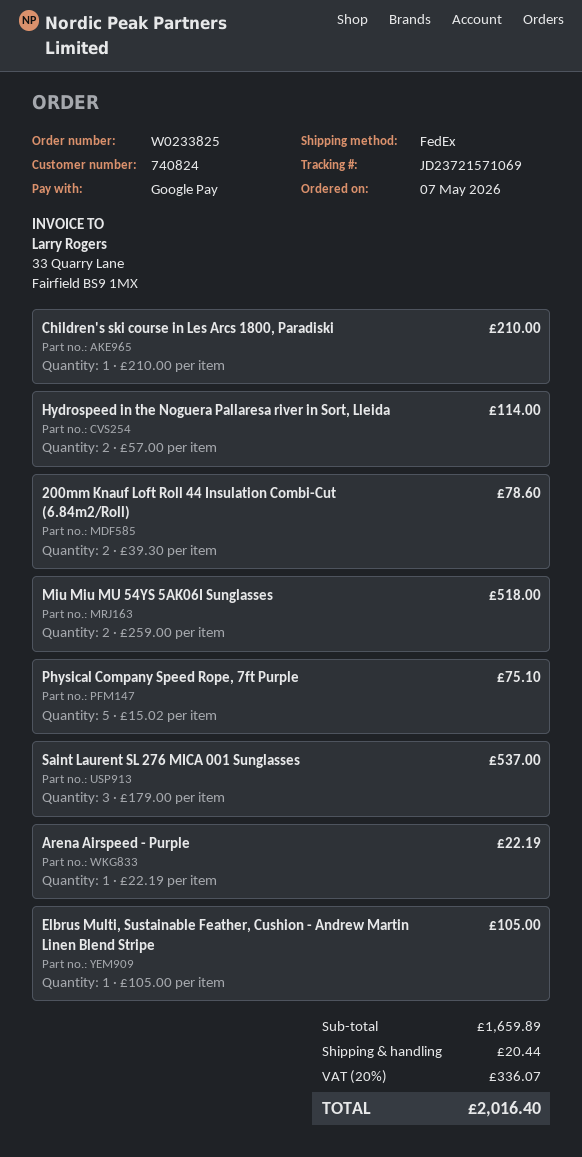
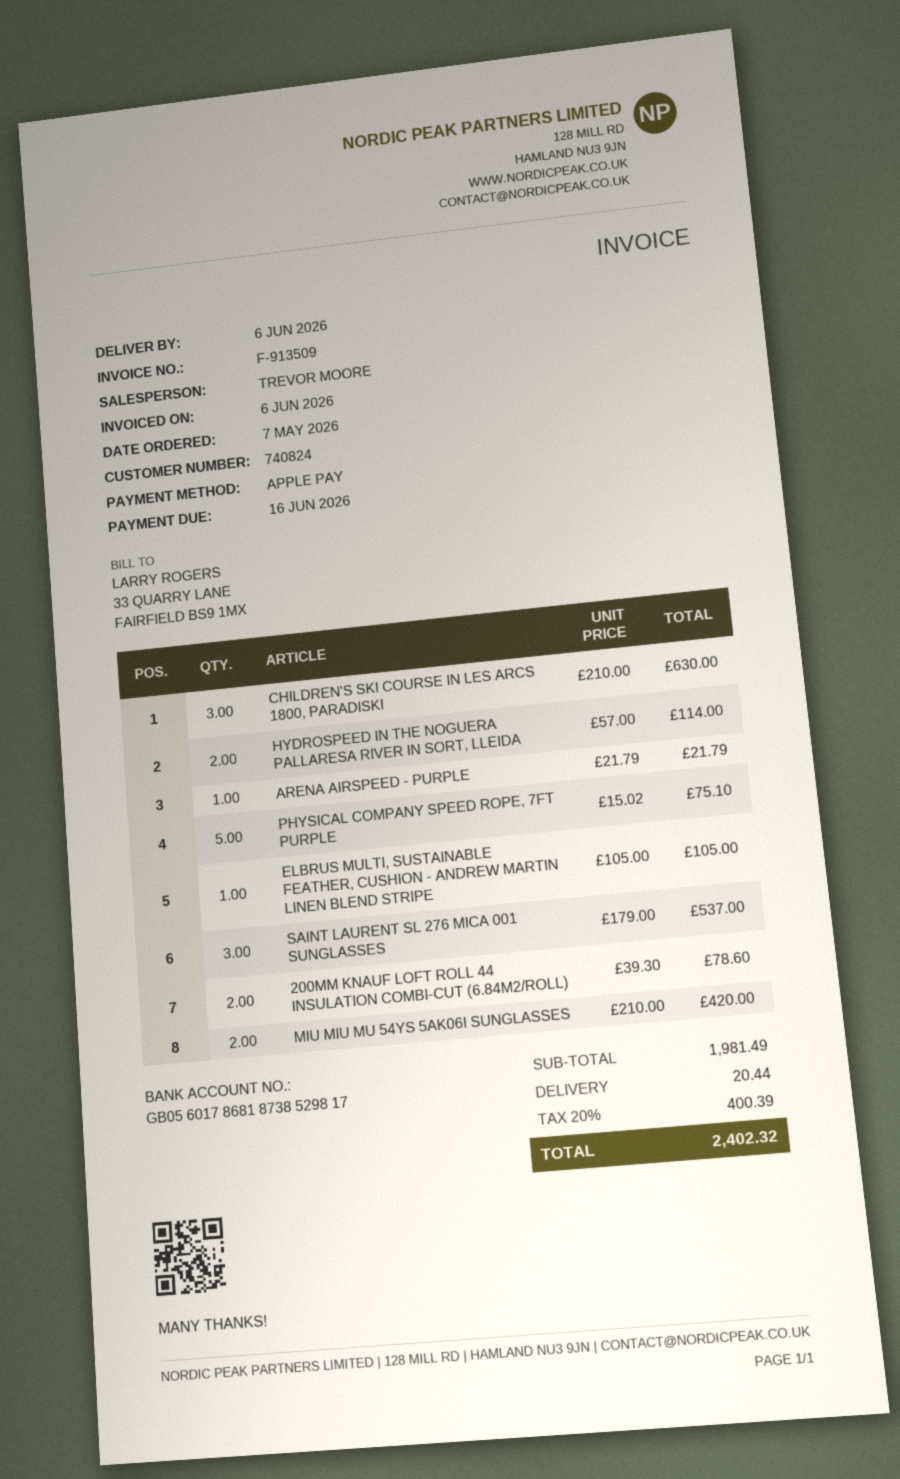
payment method: Google Pay -> Apple Pay
Children's ski course in Les Arcs 1800, Paradiski: 1 x 210.00 = 210.00 -> 3 x 210.00 = 630.00
Miu Miu MU 54YS 5AK06I Sunglasses: 2 x 259.00 = 518.00 -> 2 x 210.00 = 420.00
Arena Airspeed - Purple: 1 x 22.19 = 22.19 -> 1 x 21.79 = 21.79
subtotal: 1659.89 -> 1981.49
tax: 20% = 336.07 -> 20% = 400.39
total: 2016.40 -> 2402.32

